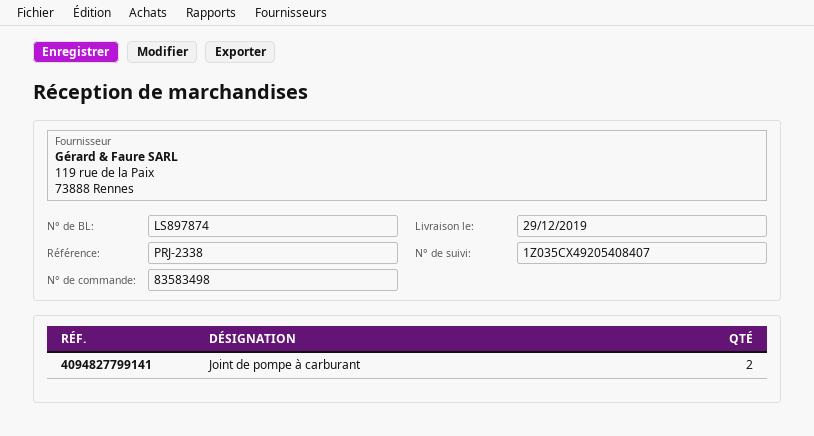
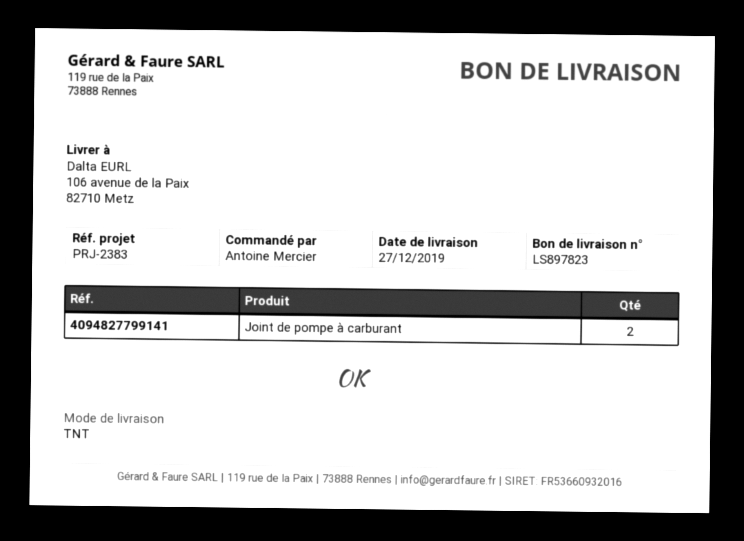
delivery note number: LS897874 -> LS897823
delivery date: 2019-12-29 -> 2019-12-27
reference: PRJ-2338 -> PRJ-2383

